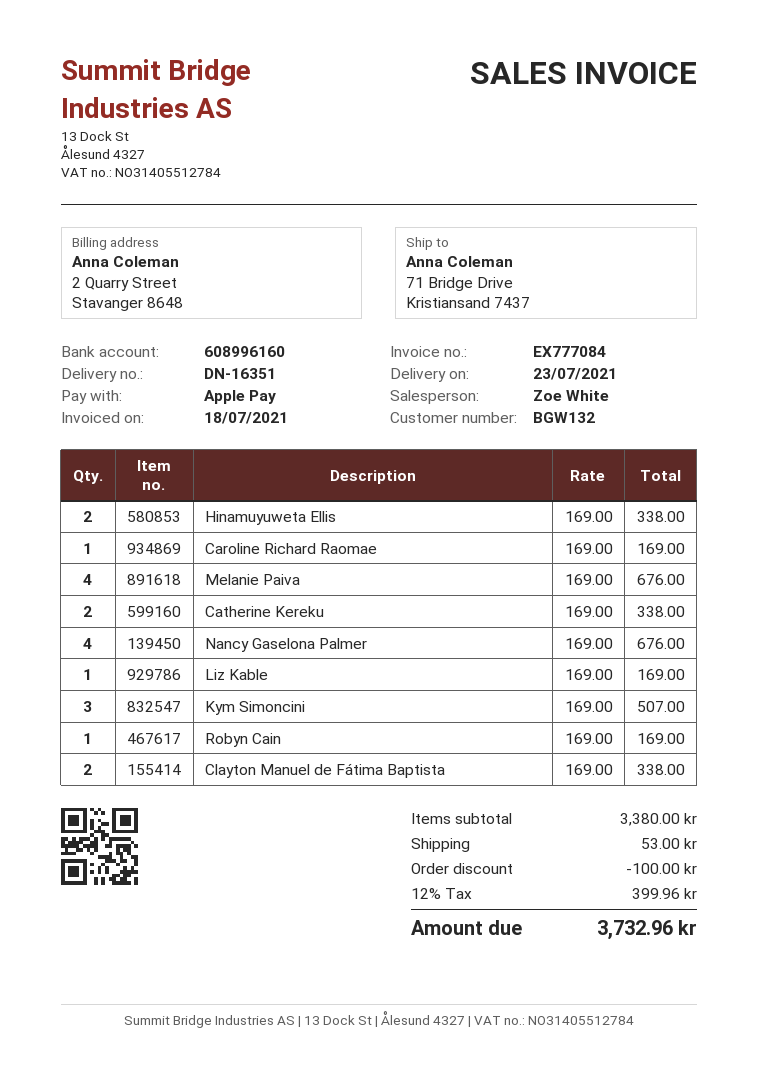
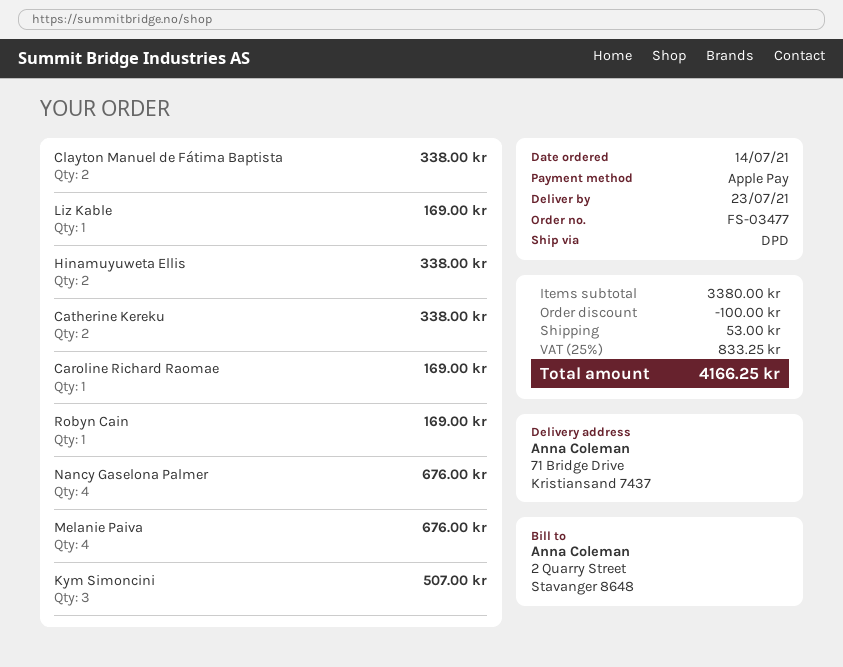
tax: 12% = 399.96 -> 25% = 833.25
total: 3732.96 -> 4166.25

